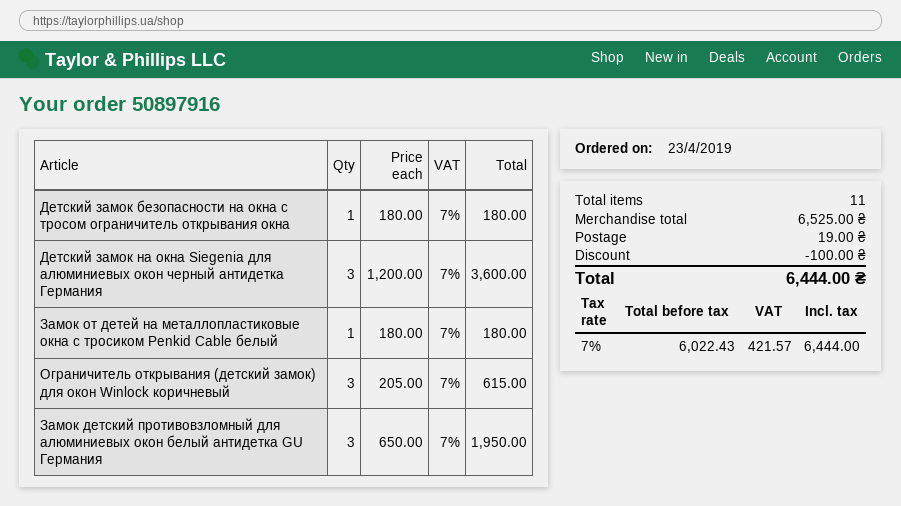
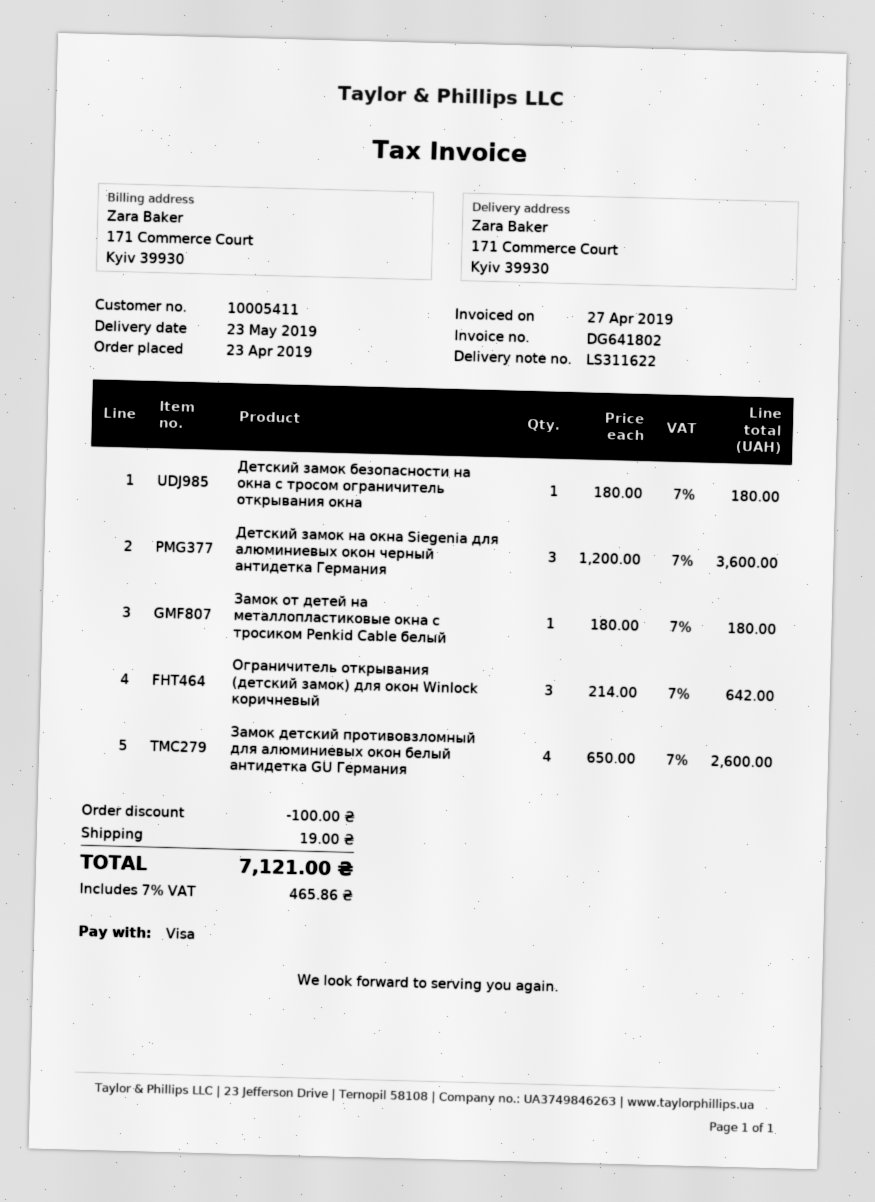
Ограничитель открывания (детский замок) для окон Winlock коричневый: 3 x 205.00 = 615.00 -> 3 x 214.00 = 642.00
Замок детский противовзломный для алюминиевых окон белый антидетка GU Германия: 3 x 650.00 = 1950.00 -> 4 x 650.00 = 2600.00
tax: 7% = 421.57 -> 7% = 465.86
total: 6444.00 -> 7121.00

